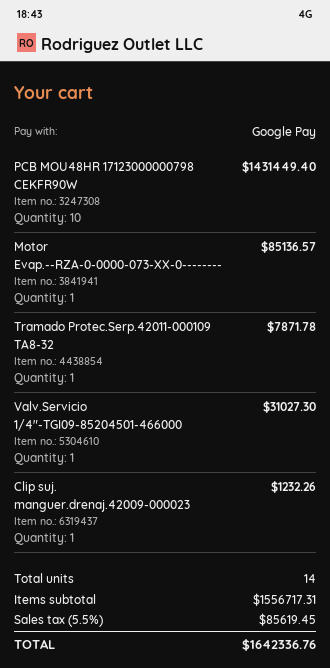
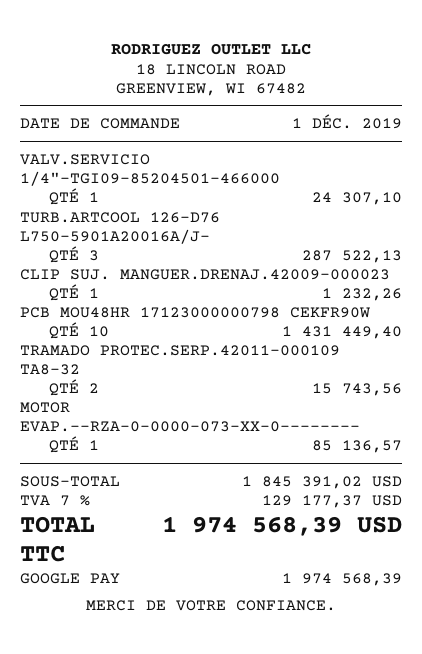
Tramado Protec.Serp.42011-000109 TA8-32: 1 for 7871.78 -> 2 for 15743.56
Valv.Servicio 1/4"-TGI09-85204501-466000: 1 for 31027.30 -> 1 for 24307.10
TURB.ARTCOOL 126-D76 L750-5901A20016A/J-: none -> 3 for 287522.13
subtotal: 1556717.31 -> 1845391.02
tax: 5.5% = 85619.45 -> 7% = 129177.37
total: 1642336.76 -> 1974568.39

